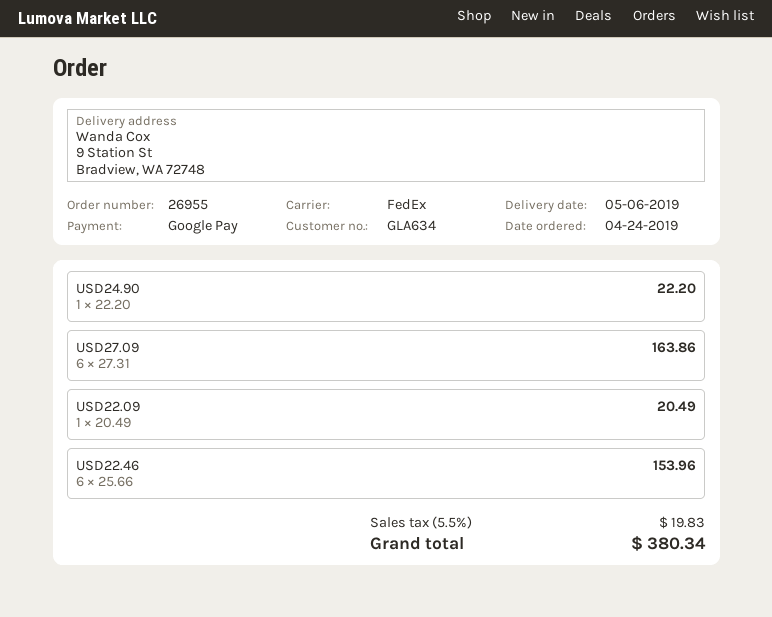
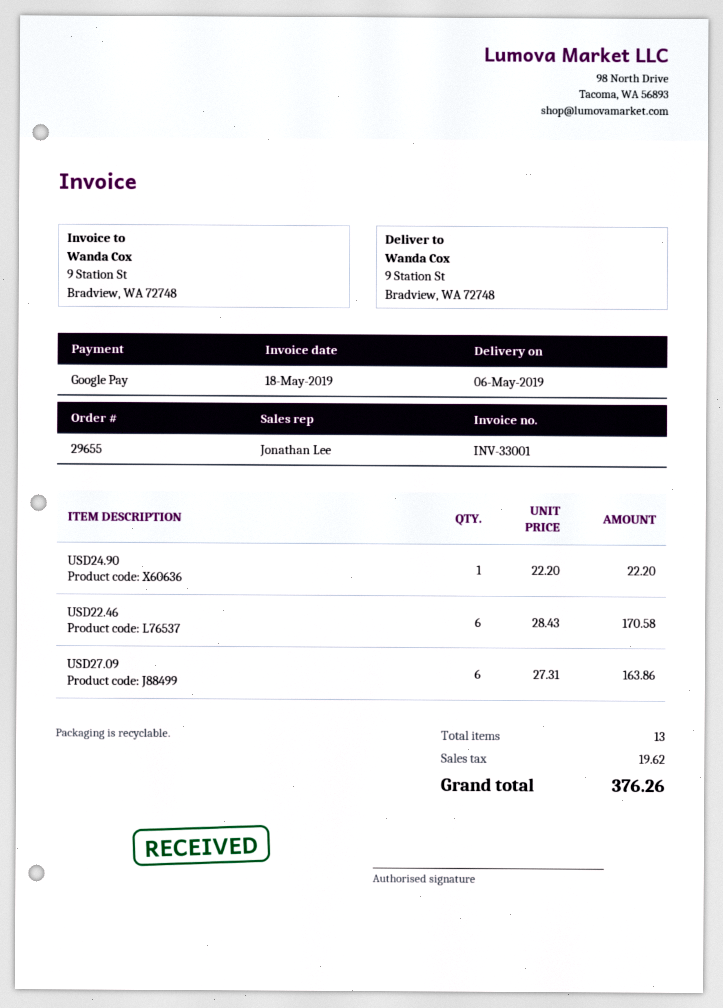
order number: 26955 -> 29655
USD22.09: 1 x 20.49 = 20.49 -> none
USD22.46: 6 x 25.66 = 153.96 -> 6 x 28.43 = 170.58
tax: 19.83 -> 19.62
total: 380.34 -> 376.26

